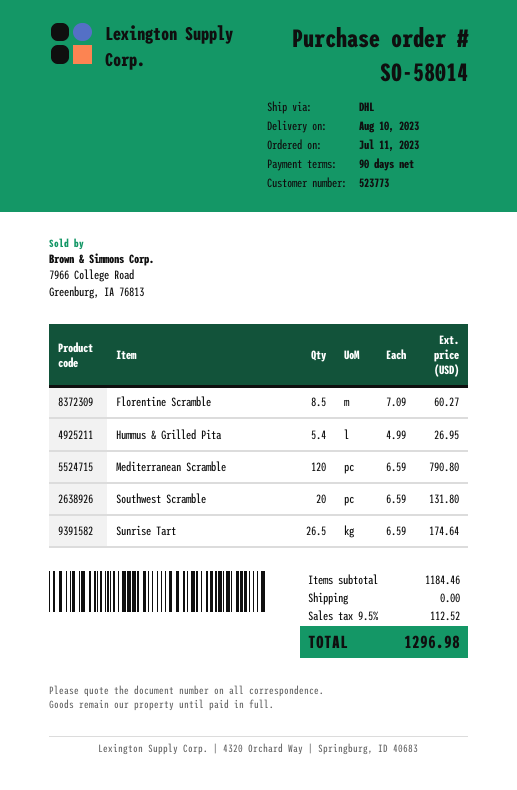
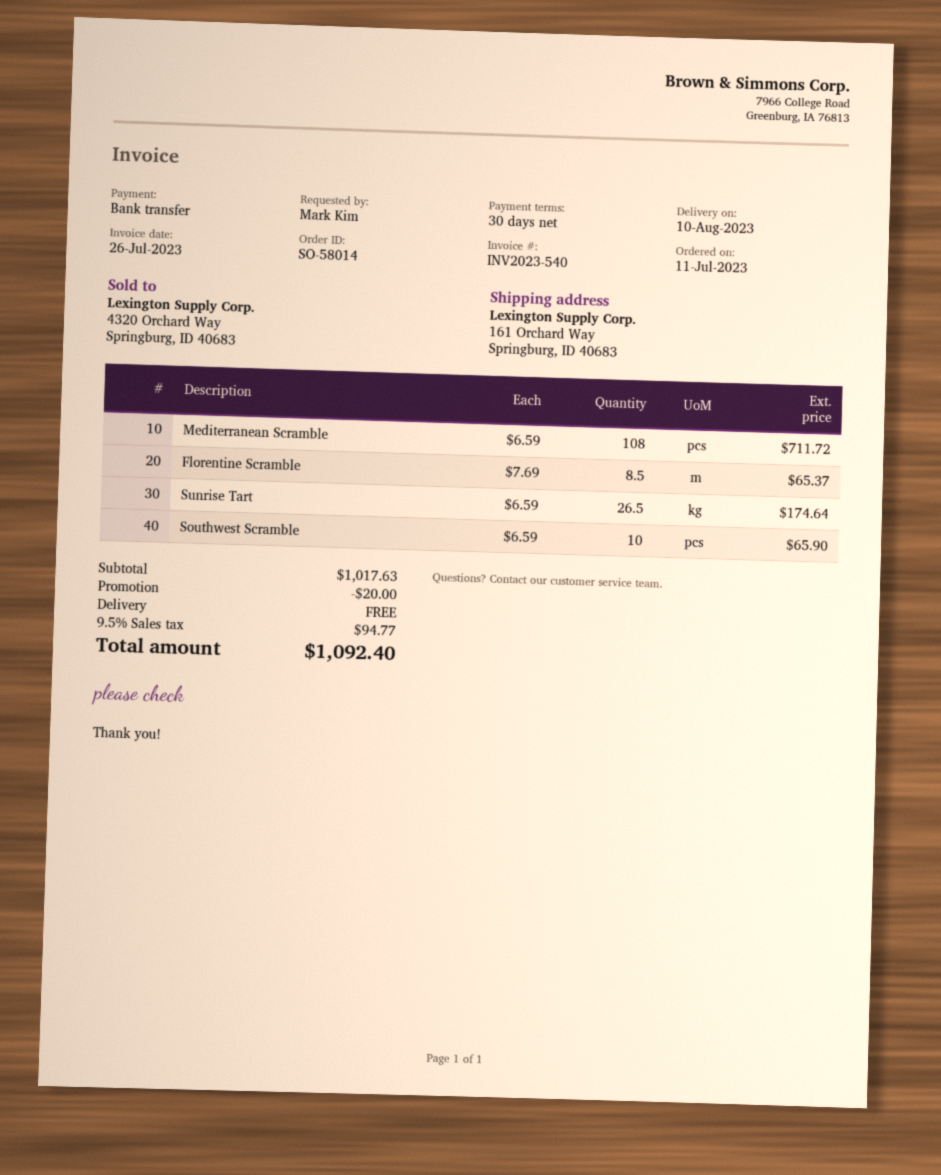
payment terms: 90 days -> 30 days
Florentine Scramble: 8.5 x 7.09 = 60.27 -> 8.5 x 7.69 = 65.37
Hummus & Grilled Pita: 5.4 x 4.99 = 26.95 -> none
Mediterranean Scramble: 120 x 6.59 = 790.80 -> 108 x 6.59 = 711.72
Southwest Scramble: 20 x 6.59 = 131.80 -> 10 x 6.59 = 65.90
subtotal: 1184.46 -> 1017.63
discount: none -> 20.00
tax: 9.5% = 112.52 -> 9.5% = 94.77
total: 1296.98 -> 1092.40

